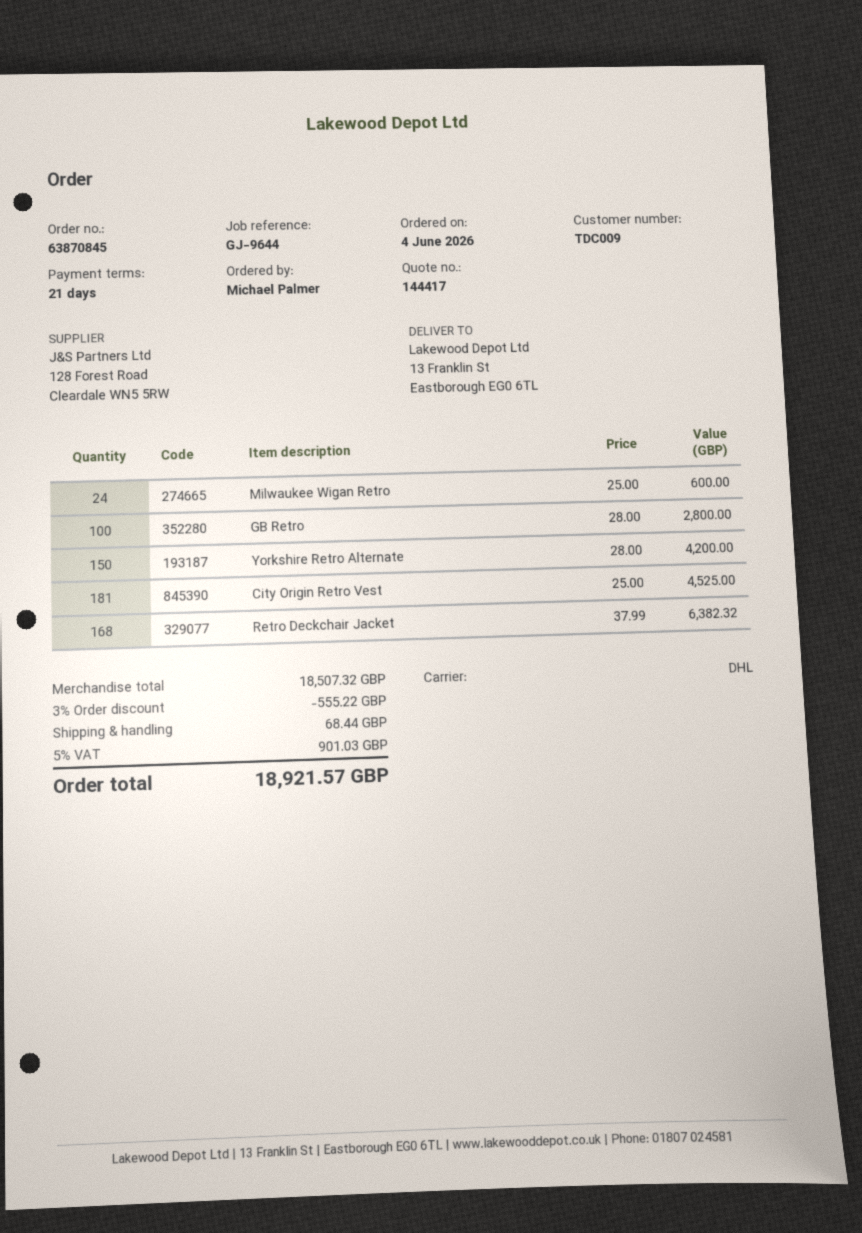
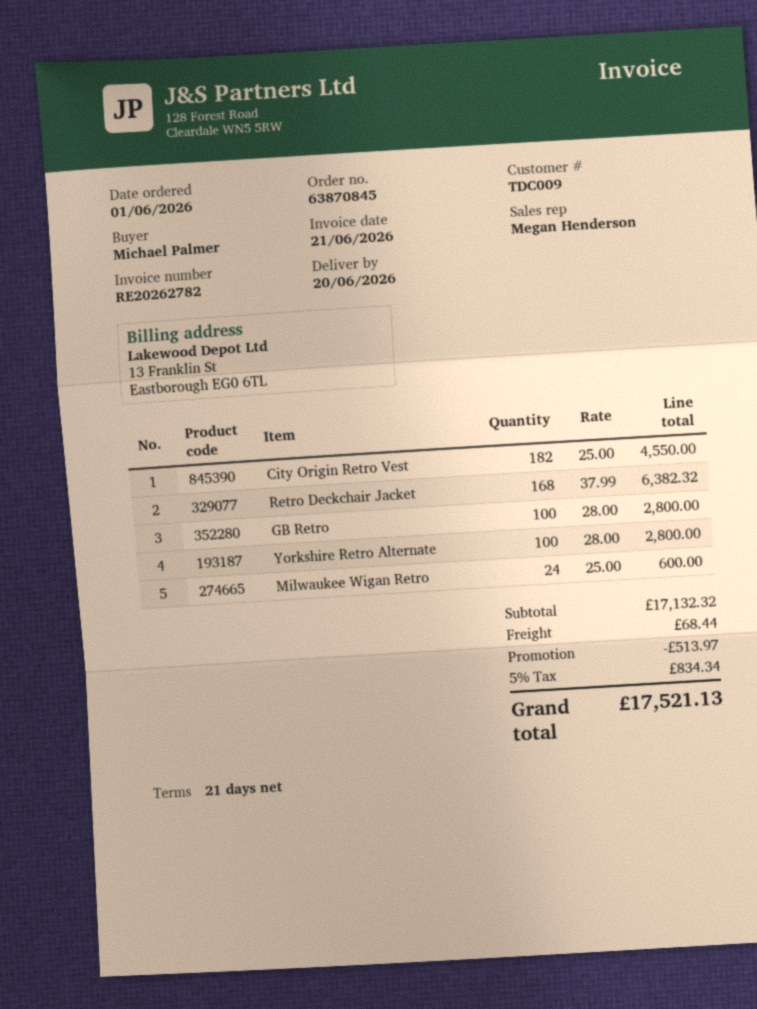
order date: 2026-06-04 -> 2026-06-01
Yorkshire Retro Alternate: 150 x 28.00 = 4200.00 -> 100 x 28.00 = 2800.00
City Origin Retro Vest: 181 x 25.00 = 4525.00 -> 182 x 25.00 = 4550.00
subtotal: 18507.32 -> 17132.32
discount: 555.22 -> 513.97
tax: 5% = 901.03 -> 5% = 834.34
total: 18921.57 -> 17521.13

